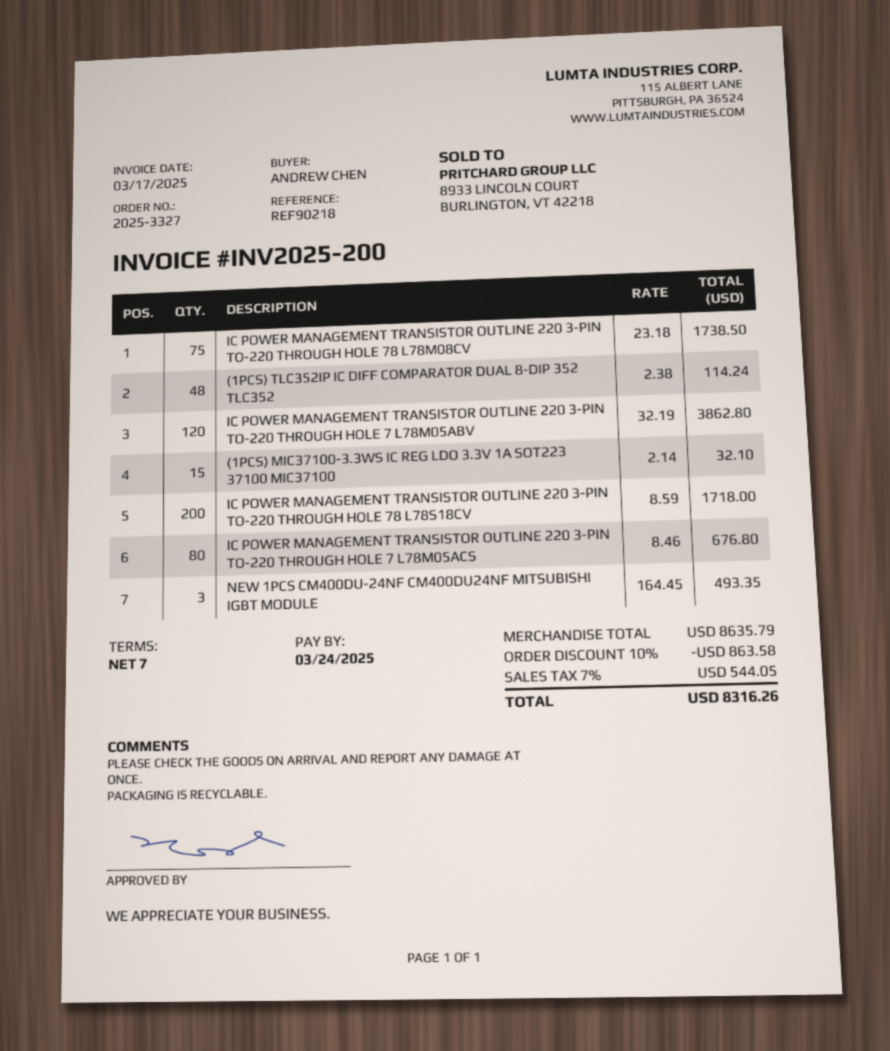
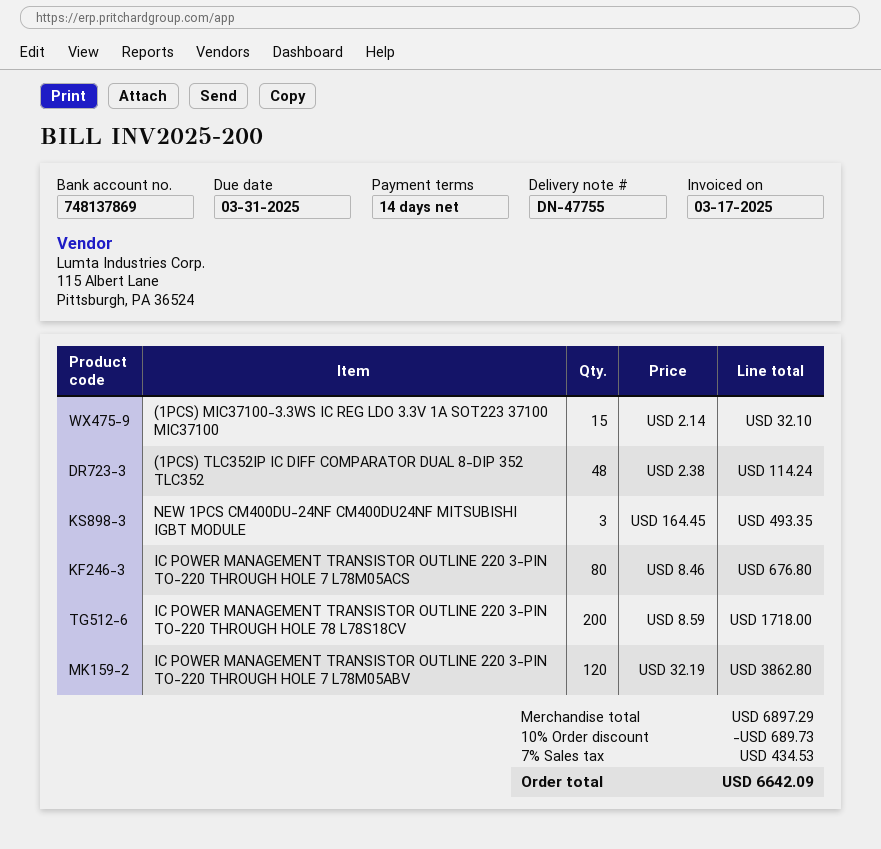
payment terms: 7 days -> 14 days
due date: 2025-03-24 -> 2025-03-31
IC POWER MANAGEMENT TRANSISTOR OUTLINE 220 3-PIN TO-220 THROUGH HOLE 78 L78M08CV: 75 x 23.18 = 1738.50 -> none
subtotal: 8635.79 -> 6897.29
discount: 10% = 863.58 -> 10% = 689.73
tax: 7% = 544.05 -> 7% = 434.53
total: 8316.26 -> 6642.09

